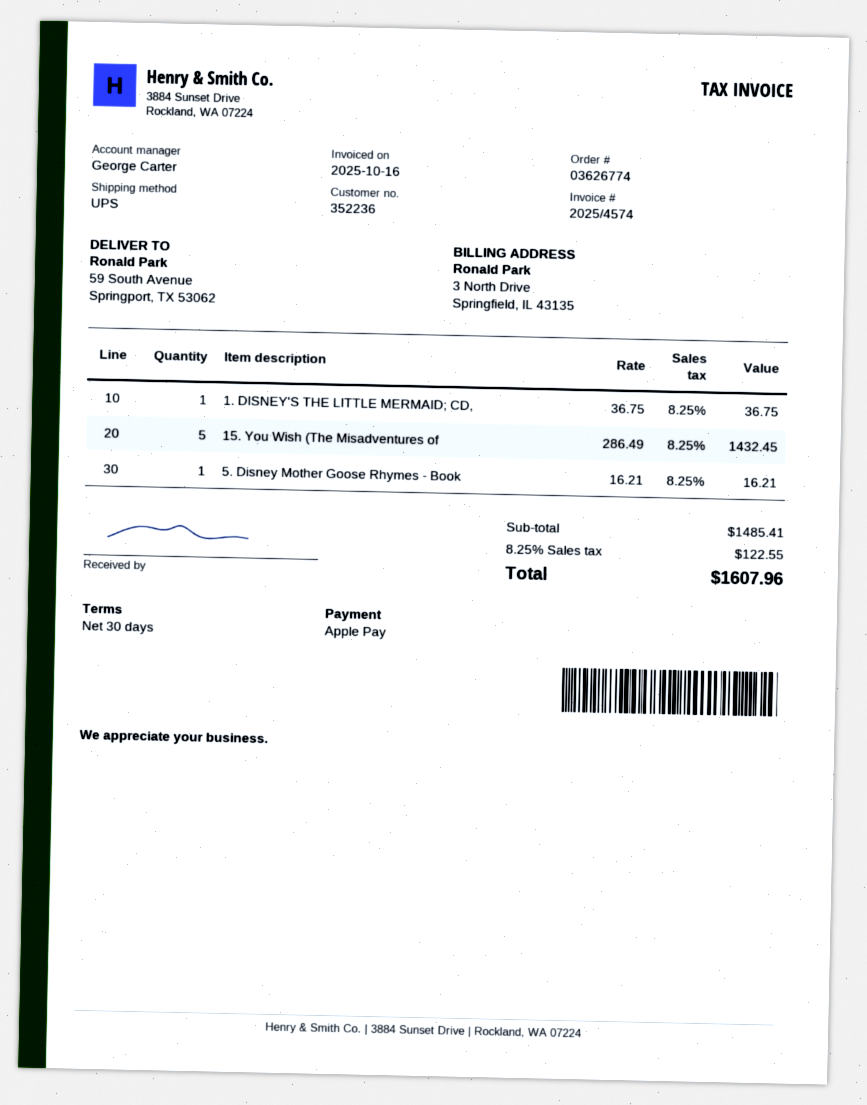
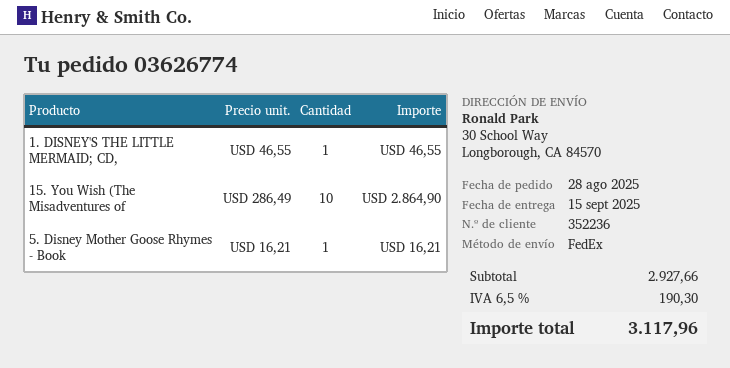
shipping method: UPS -> FedEx
ship to: 59 South Avenue, Springport, TX 53062 -> 30 School Way, Longborough, CA 84570
1. DISNEY'S THE LITTLE MERMAID; CD,: 1 x 36.75 = 36.75 -> 1 x 46.55 = 46.55
15. You Wish (The Misadventures of: 5 x 286.49 = 1432.45 -> 10 x 286.49 = 2864.90
subtotal: 1485.41 -> 2927.66
tax: 8.25% = 122.55 -> 6.5% = 190.30
total: 1607.96 -> 3117.96

